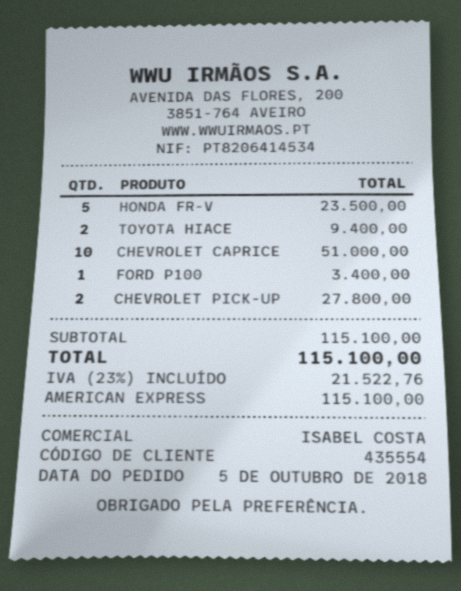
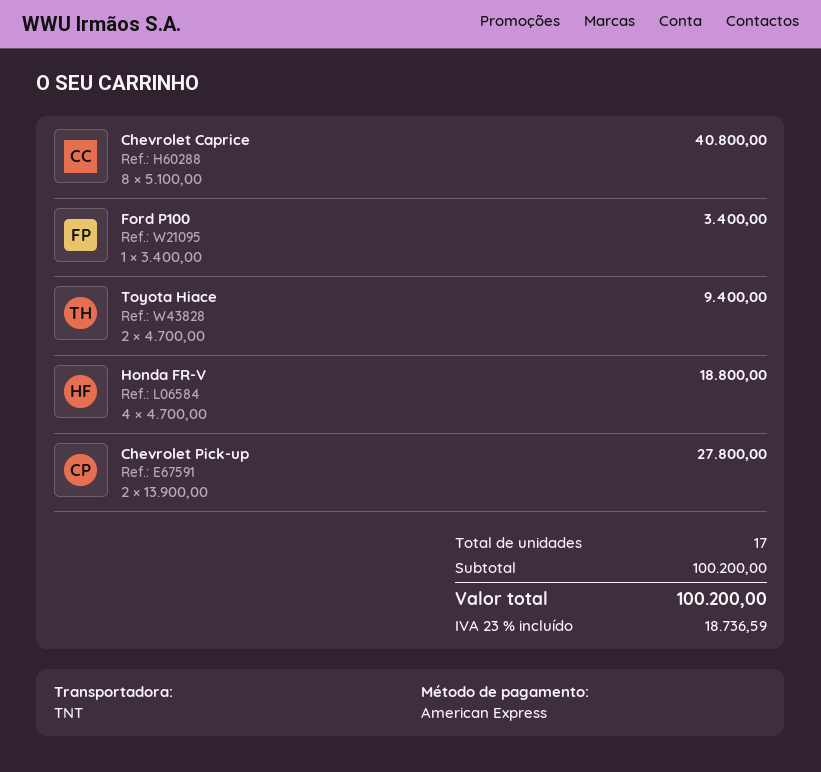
HONDA FR-V: 5 for 23500.00 -> 4 for 18800.00
CHEVROLET CAPRICE: 10 for 51000.00 -> 8 for 40800.00
subtotal: 115100.00 -> 100200.00
tax: 23% = 21522.76 -> 23% = 18736.59
total: 115100.00 -> 100200.00

